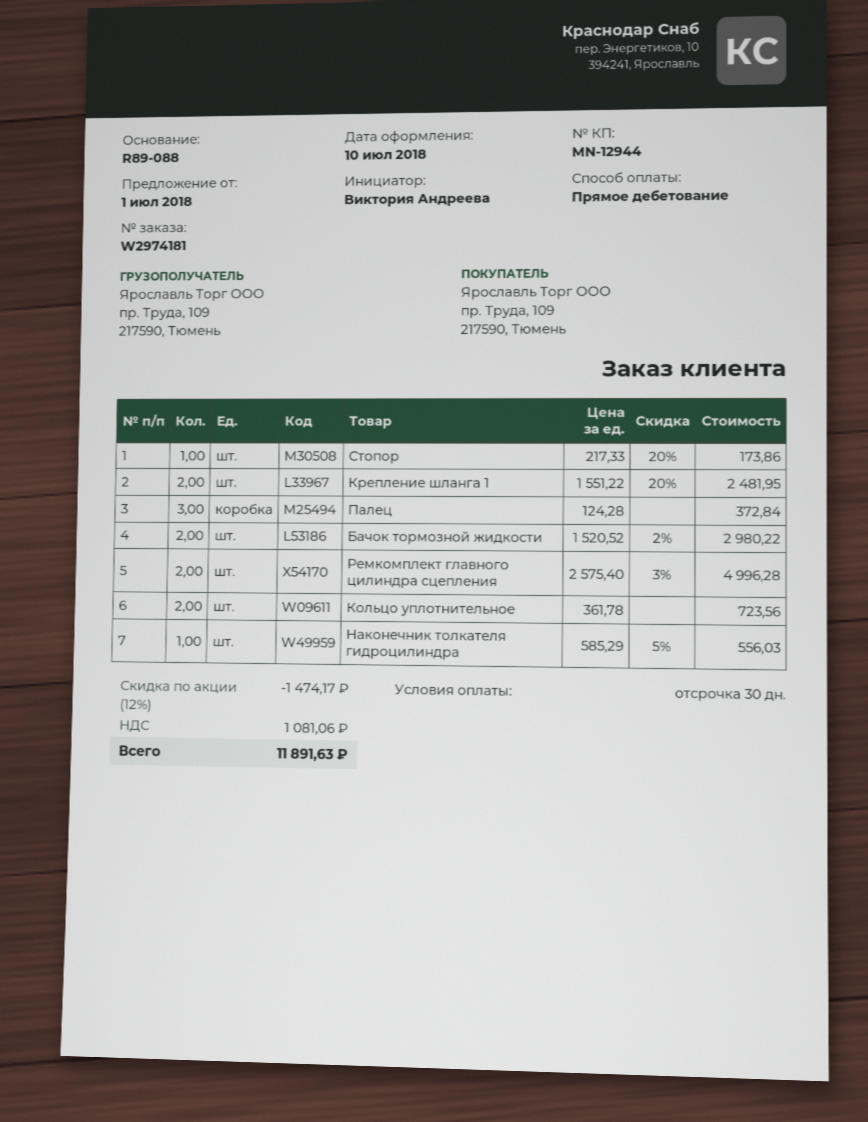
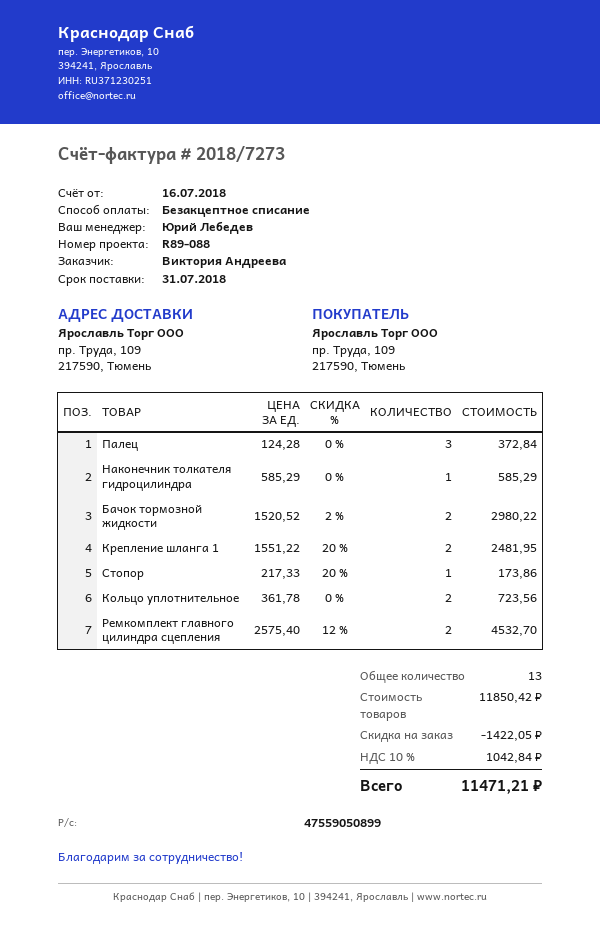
Ремкомплект главного цилиндра сцепления: 2 x 2575.40 - 3% = 4996.28 -> 2 x 2575.40 - 12% = 4532.70
Наконечник толкателя гидроцилиндра: 1 x 585.29 - 5% = 556.03 -> 1 x 585.29 = 585.29
discount: 1474.17 -> 1422.05
tax: 1081.06 -> 1042.84
total: 11891.63 -> 11471.21

